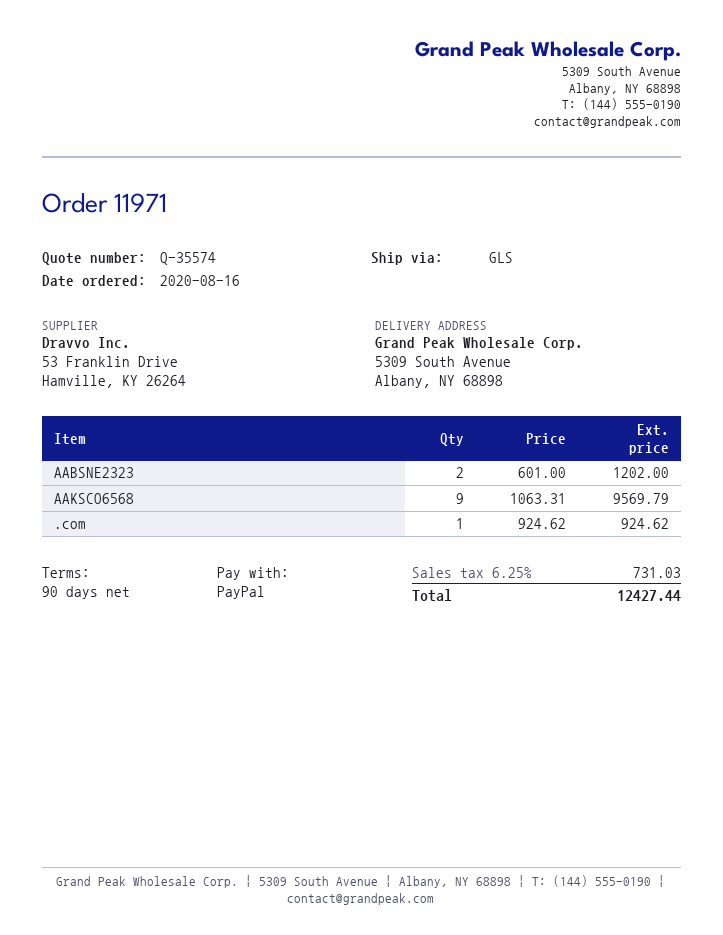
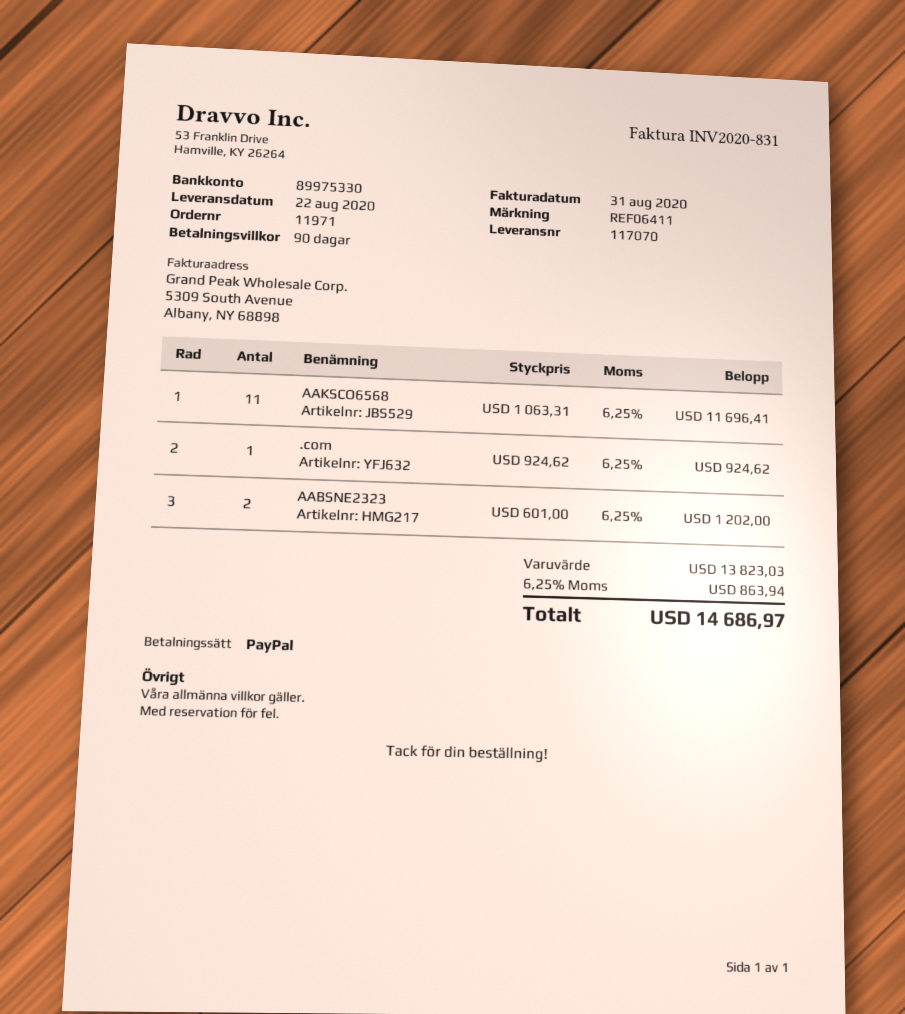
AAKSCO6568: 9 x 1063.31 = 9569.79 -> 11 x 1063.31 = 11696.41
tax: 6.25% = 731.03 -> 6.25% = 863.94
total: 12427.44 -> 14686.97

